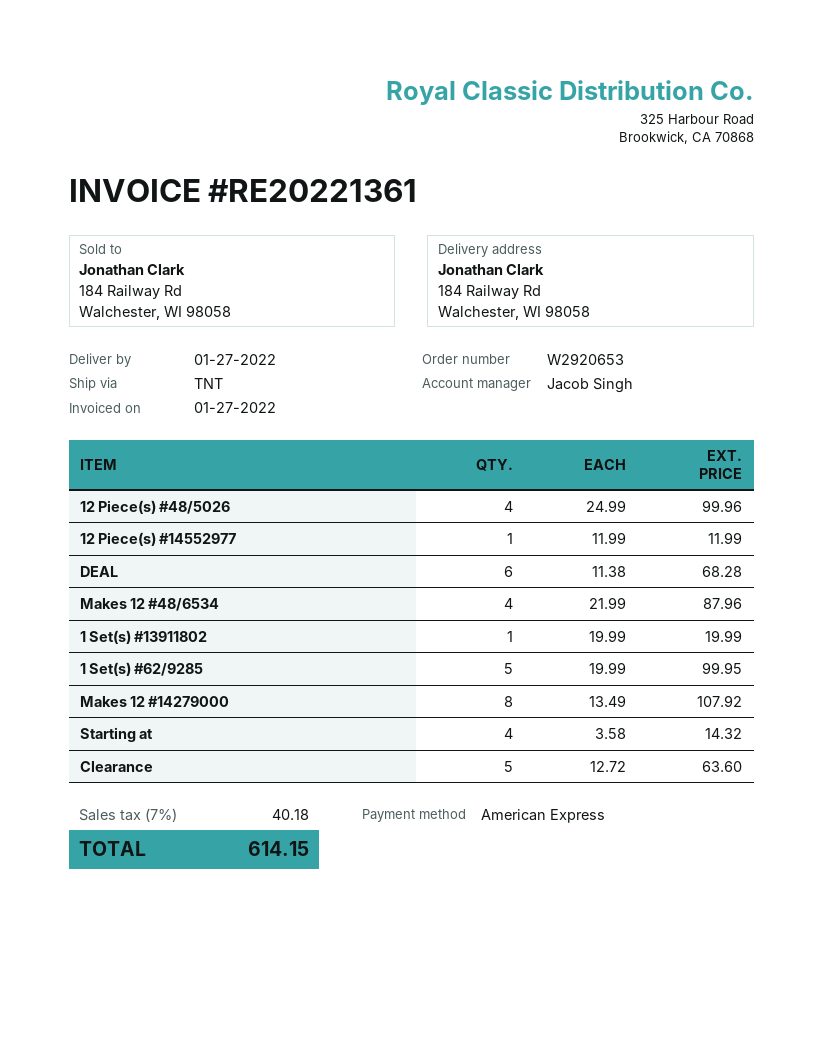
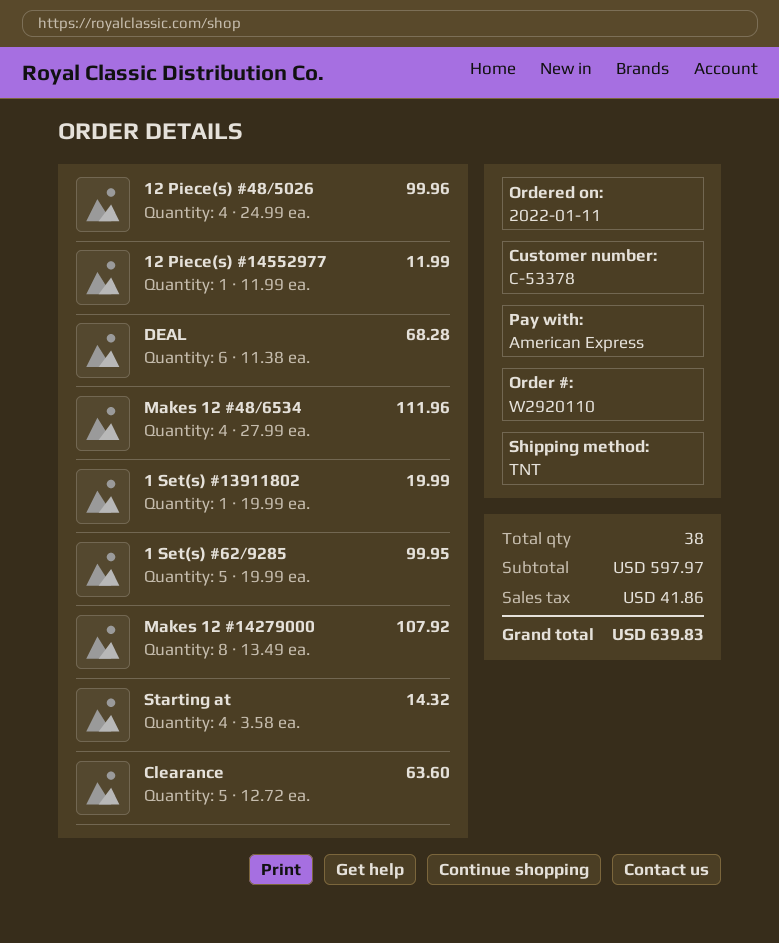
order number: W2920653 -> W2920110
Makes 12 #48/6534: 4 x 21.99 = 87.96 -> 4 x 27.99 = 111.96
tax: 40.18 -> 41.86
total: 614.15 -> 639.83

